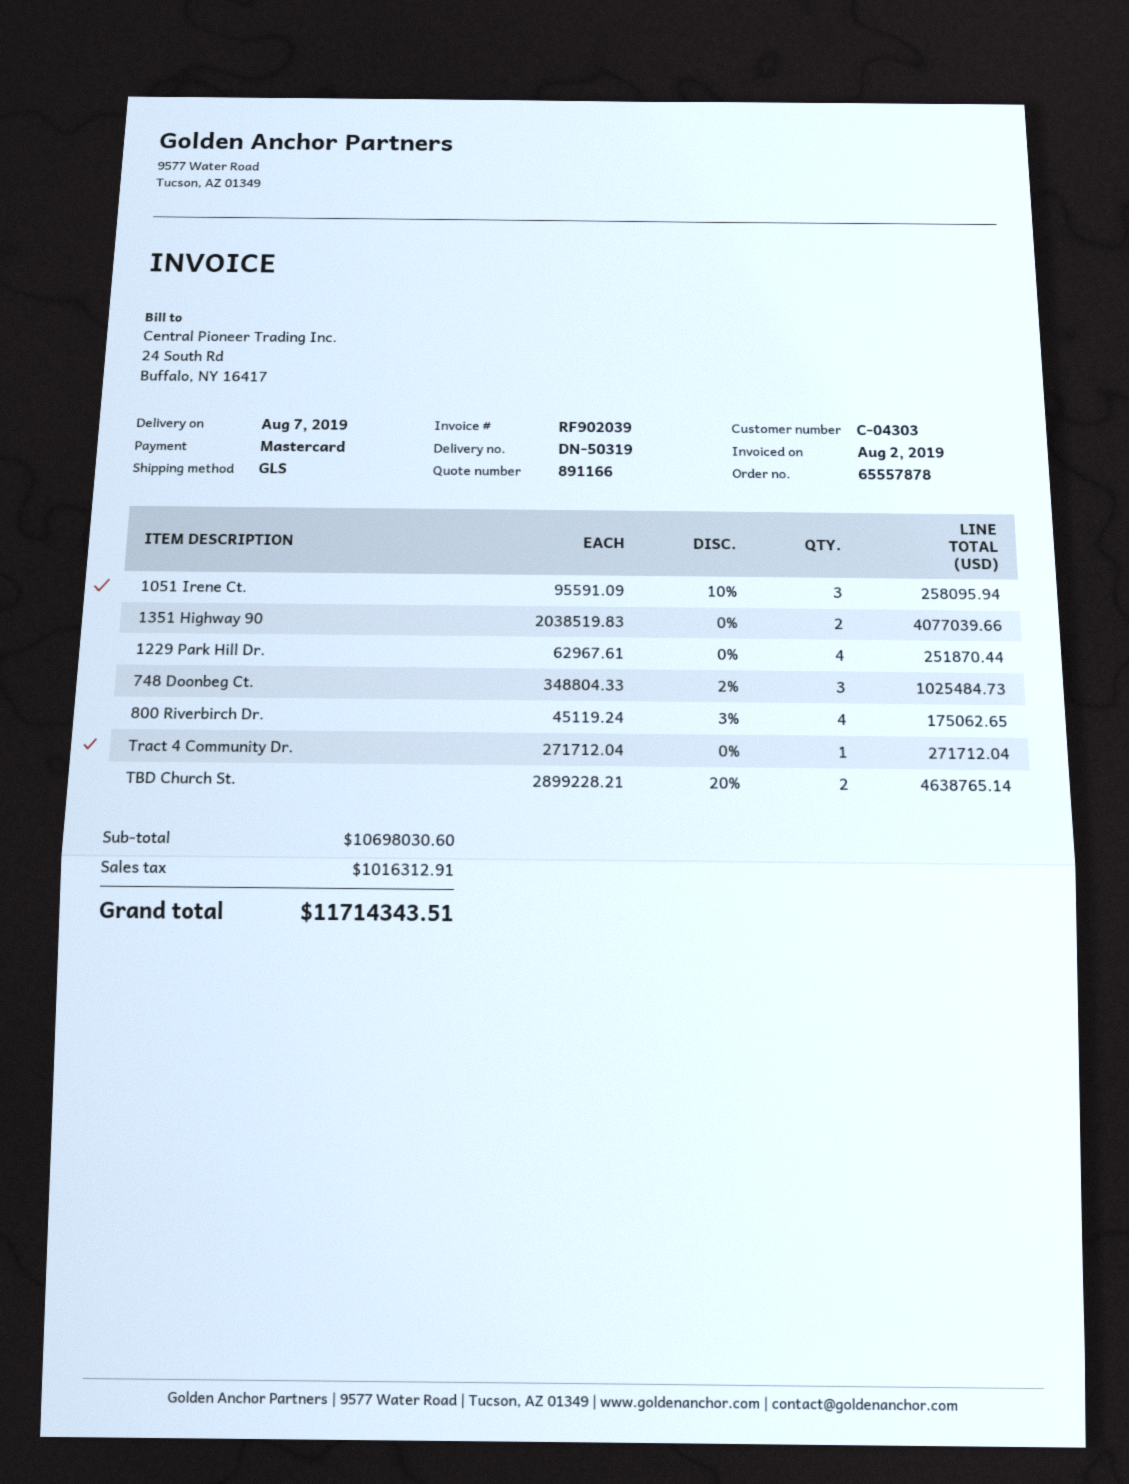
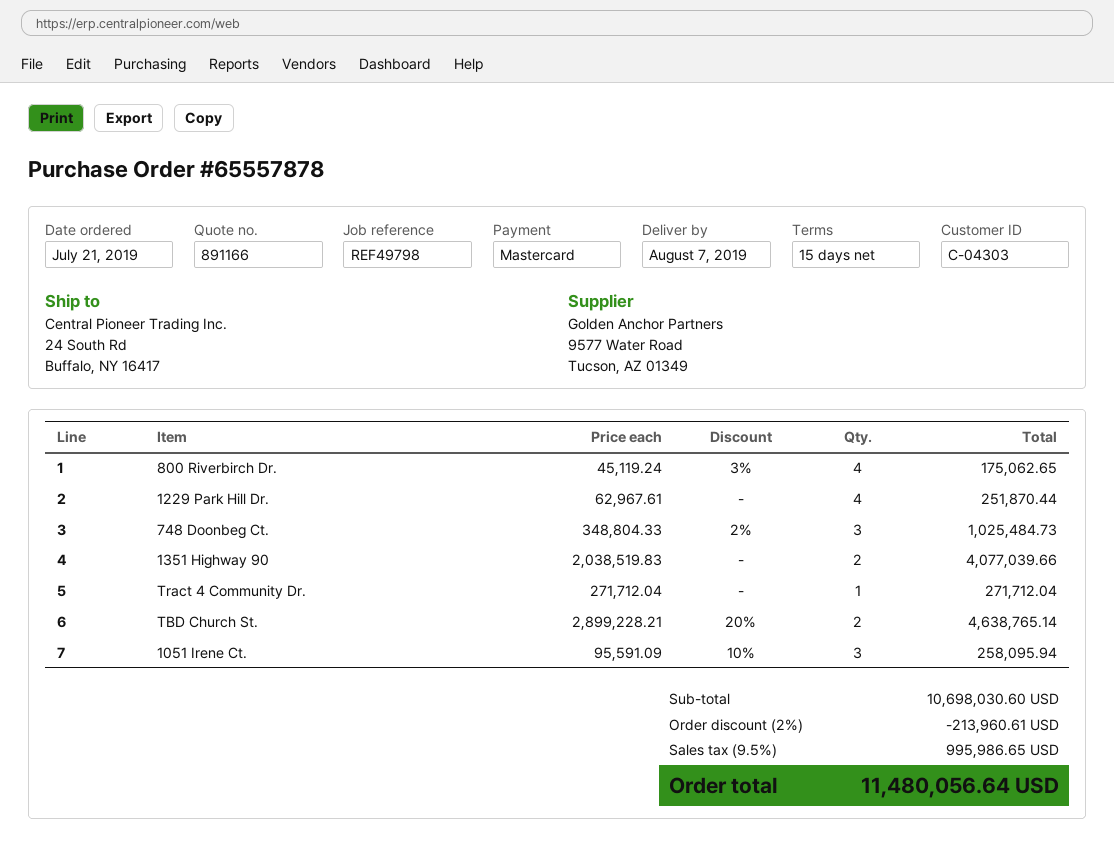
discount: none -> 2% = 213960.61
tax: 1016312.91 -> 995986.65
total: 11714343.51 -> 11480056.64

